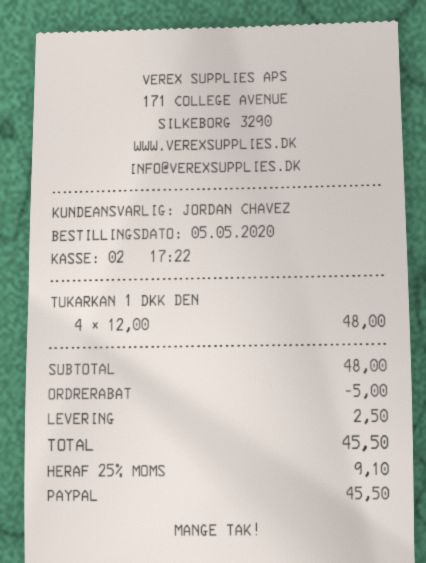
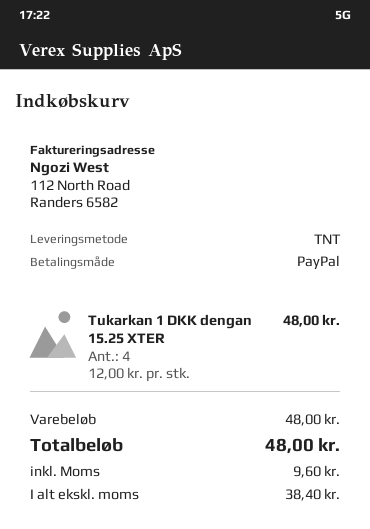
discount: 5.00 -> none
shipping: 2.50 -> none
tax: 9.10 -> 9.60
total: 45.50 -> 48.00

